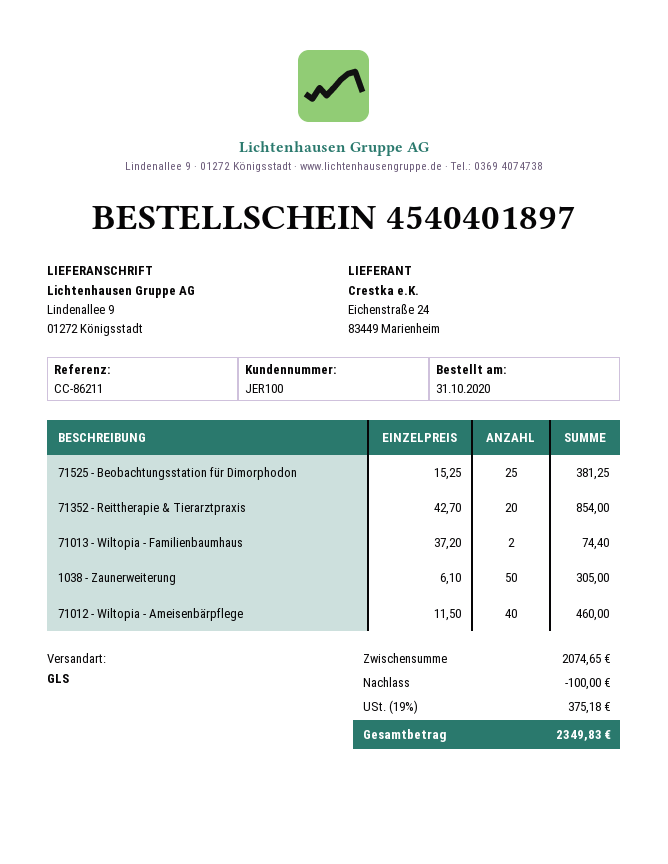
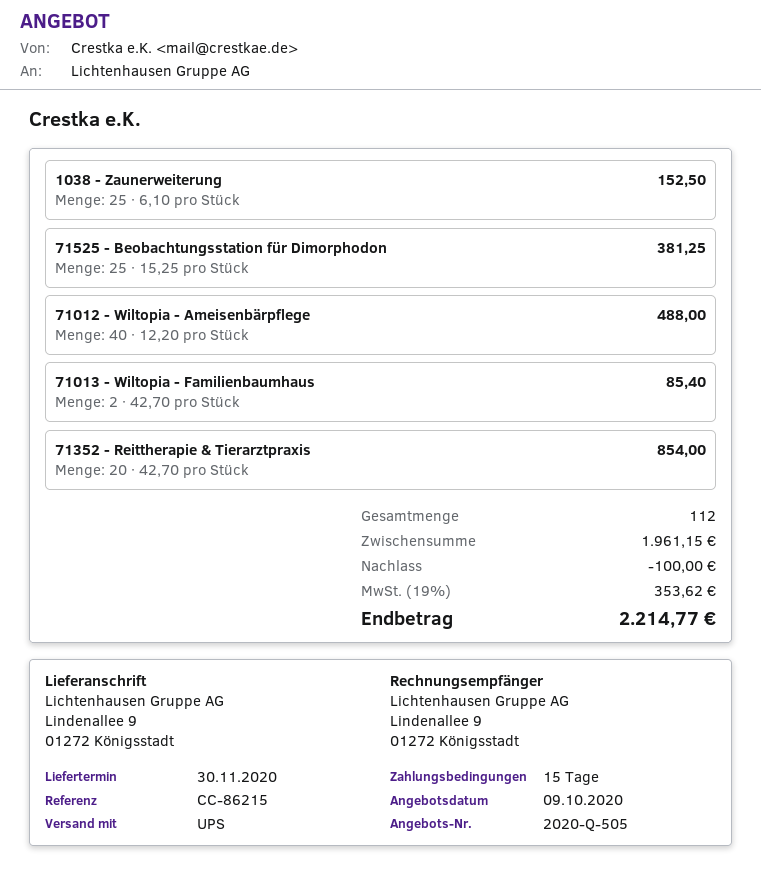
reference: CC-86211 -> CC-86215
shipping method: GLS -> UPS
71013 - Wiltopia - Familienbaumhaus: 2 x 37.20 = 74.40 -> 2 x 42.70 = 85.40
1038 - Zaunerweiterung: 50 x 6.10 = 305.00 -> 25 x 6.10 = 152.50
71012 - Wiltopia - Ameisenbärpflege: 40 x 11.50 = 460.00 -> 40 x 12.20 = 488.00
subtotal: 2074.65 -> 1961.15
tax: 19% = 375.18 -> 19% = 353.62
total: 2349.83 -> 2214.77

